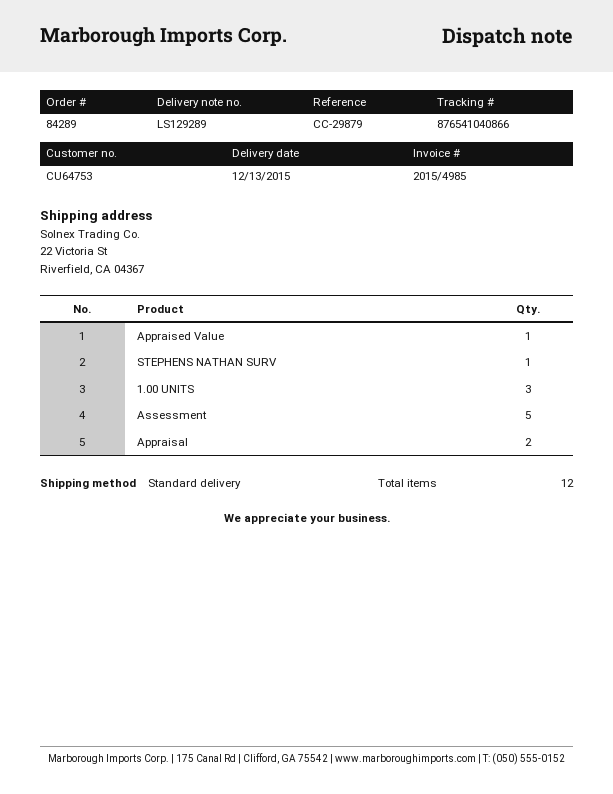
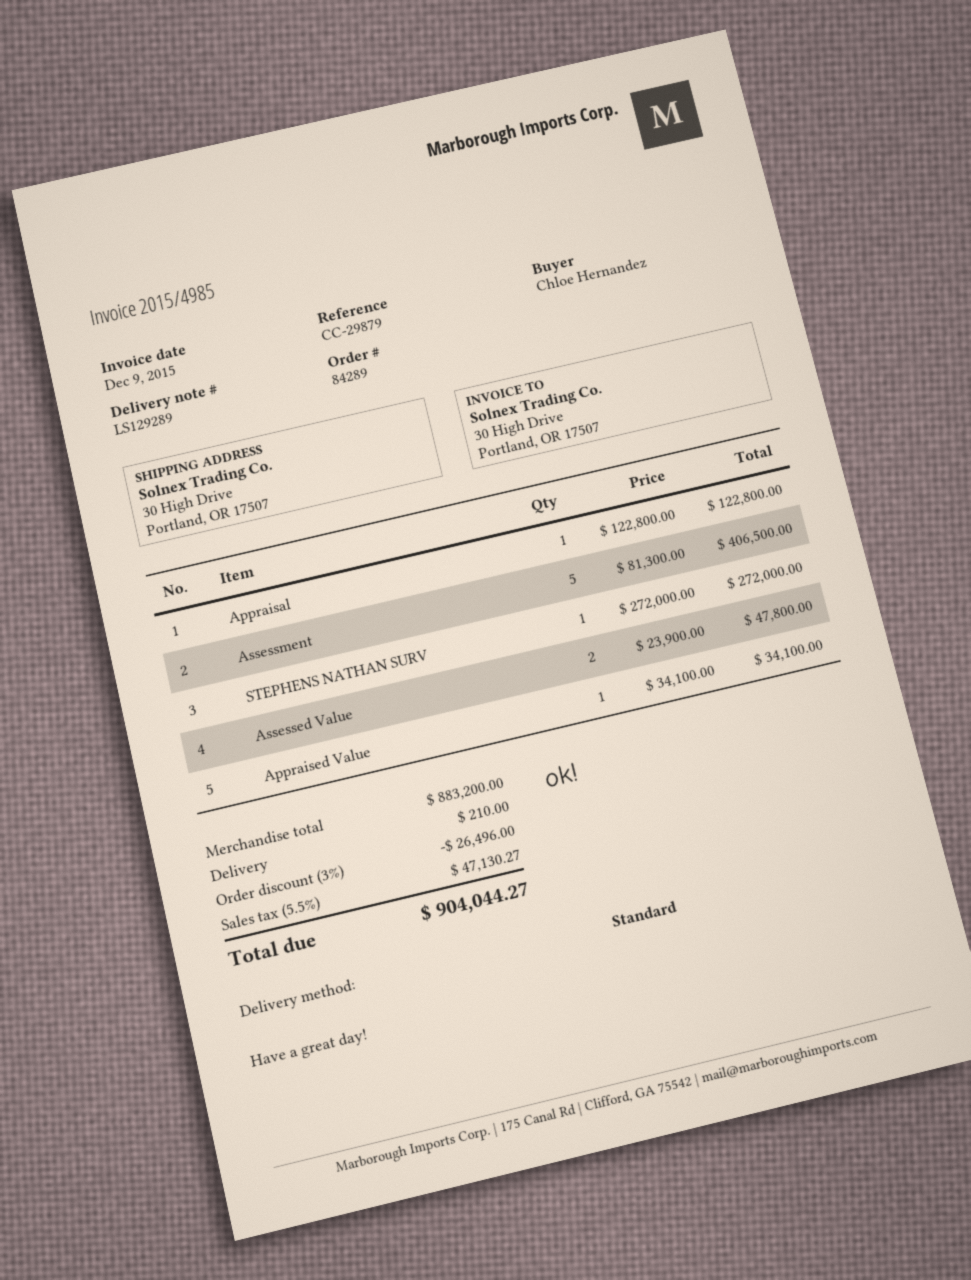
ship to: 22 Victoria St, Riverfield, CA 04367 -> 30 High Drive, Portland, OR 17507
1.00 UNITS: 3 -> none
Appraisal: 2 -> 1
Assessed Value: none -> 2

